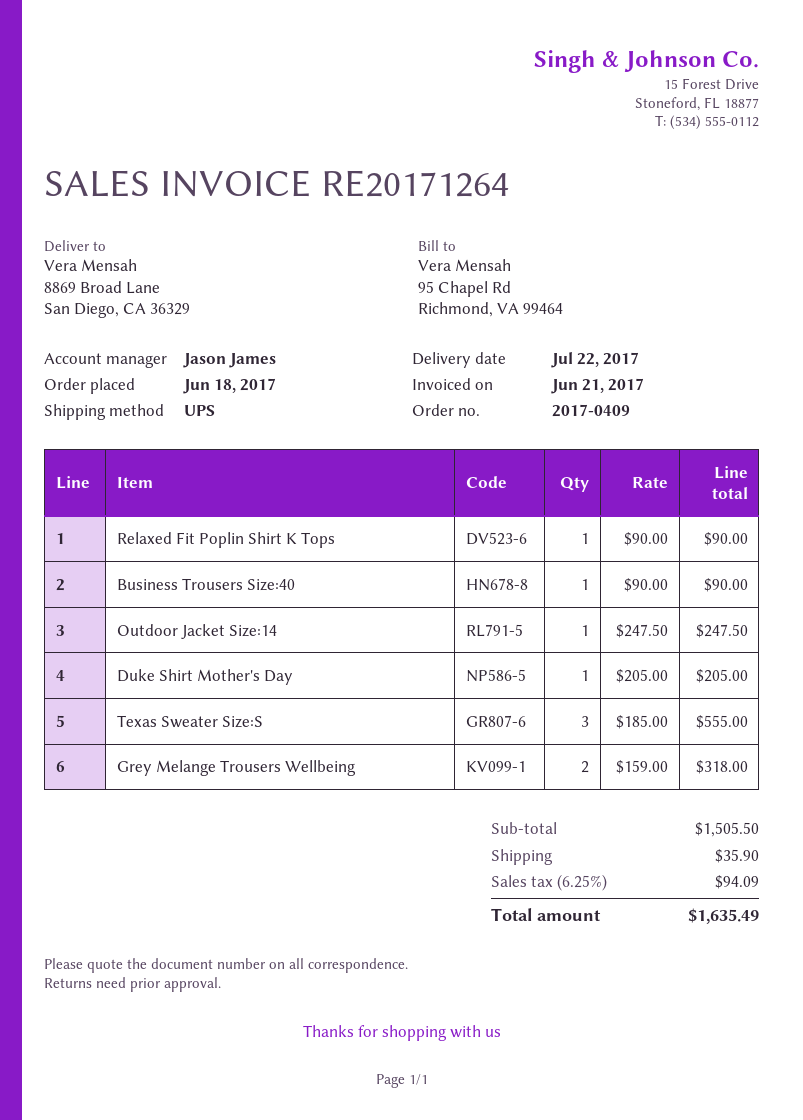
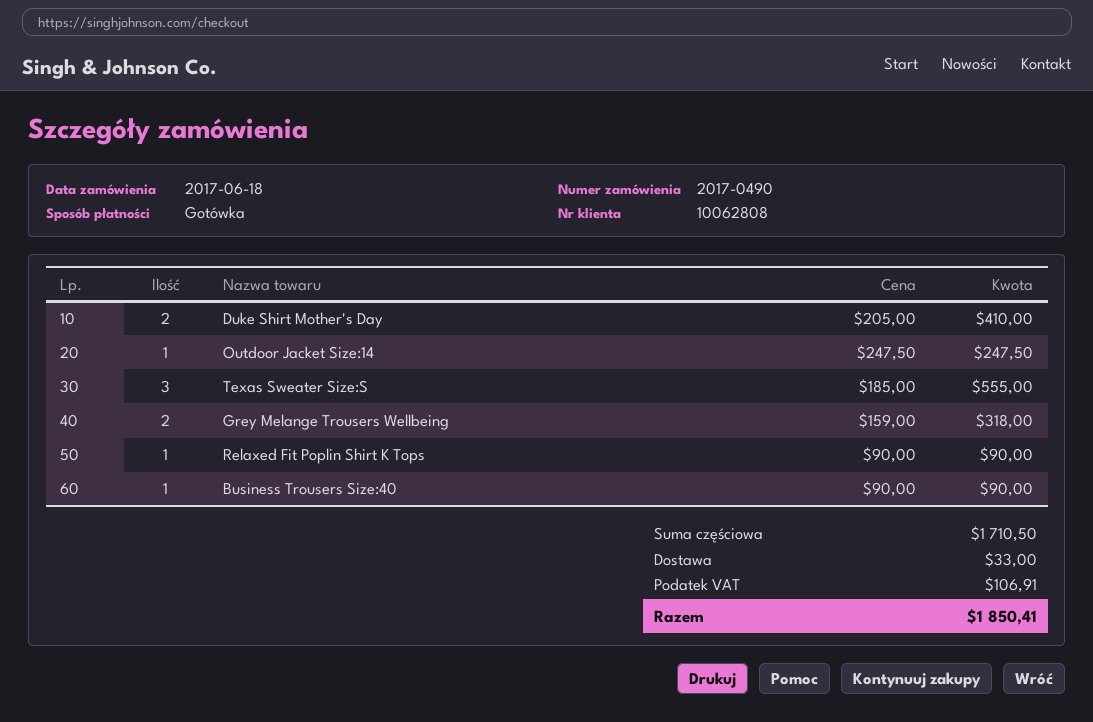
order number: 2017-0409 -> 2017-0490
Duke Shirt Mother's Day: 1 x 205.00 = 205.00 -> 2 x 205.00 = 410.00
subtotal: 1505.50 -> 1710.50
shipping: 35.90 -> 33.00
tax: 94.09 -> 106.91
total: 1635.49 -> 1850.41

